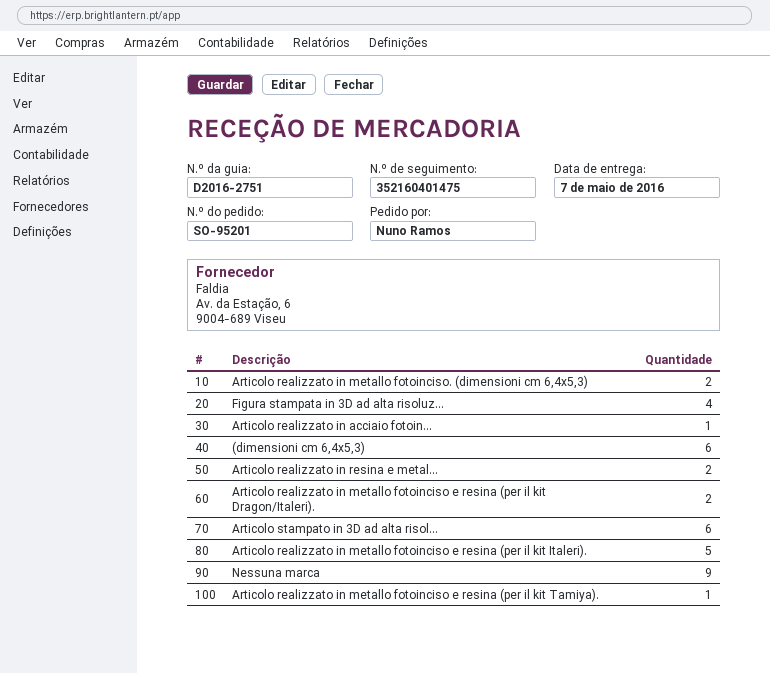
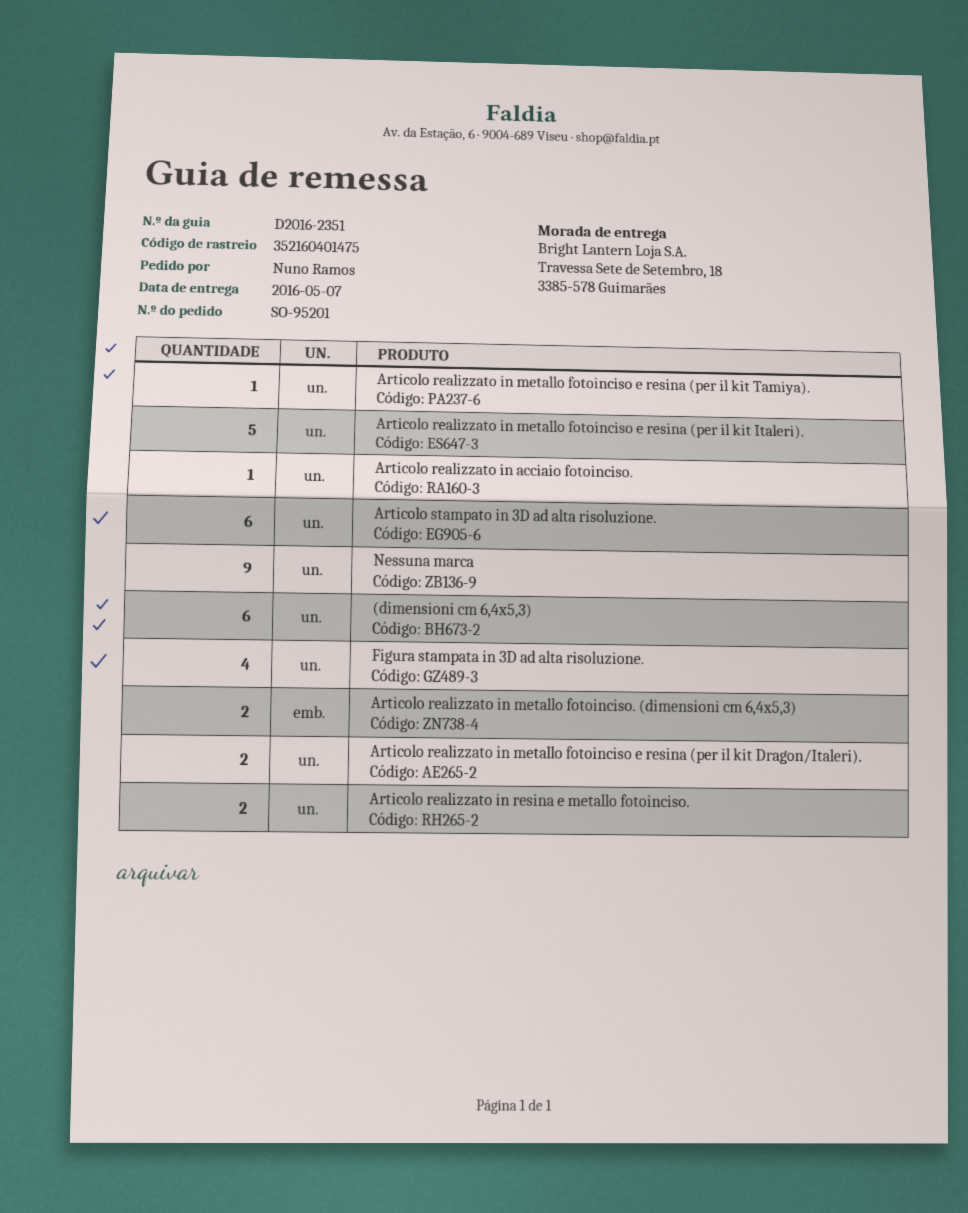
delivery note number: D2016-2751 -> D2016-2351

